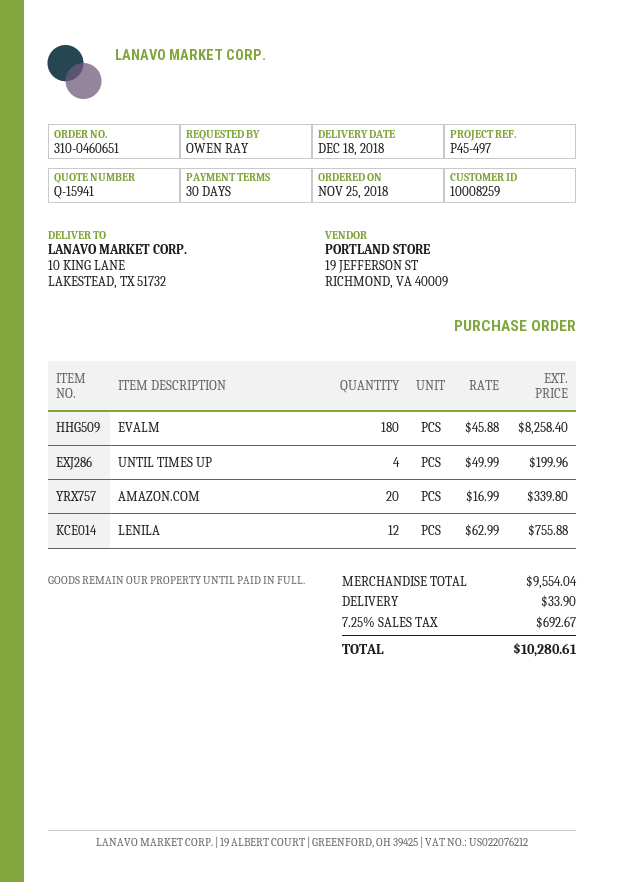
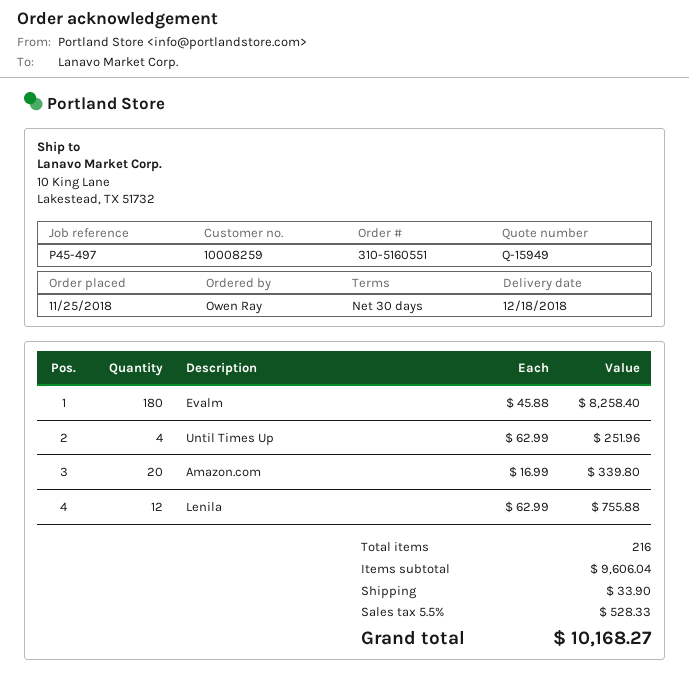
quote number: Q-15941 -> Q-15949
order number: 310-0460651 -> 310-5160551
UNTIL TIMES UP: 4 x 49.99 = 199.96 -> 4 x 62.99 = 251.96
subtotal: 9554.04 -> 9606.04
tax: 7.25% = 692.67 -> 5.5% = 528.33
total: 10280.61 -> 10168.27

